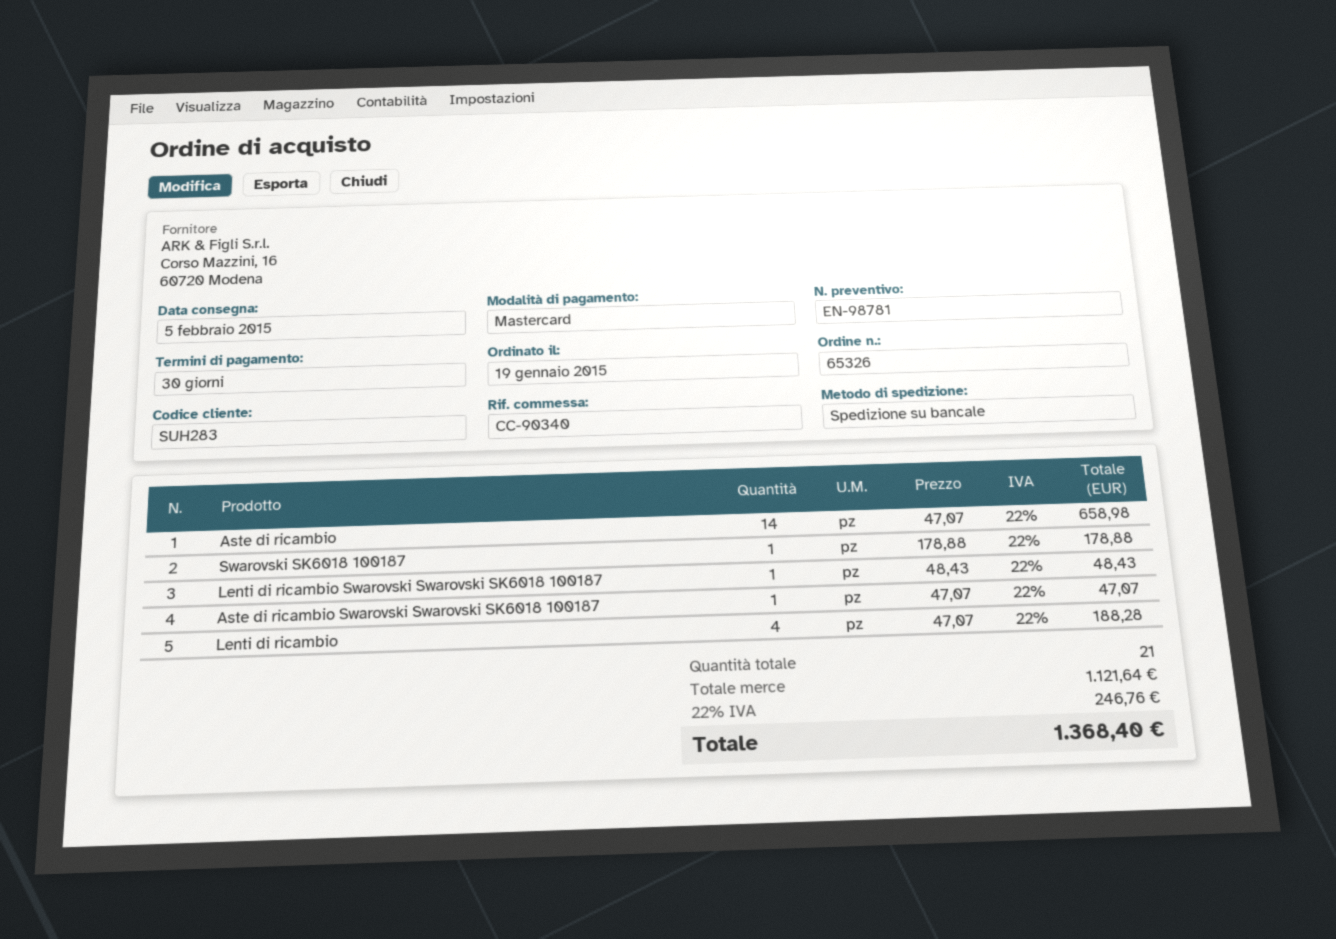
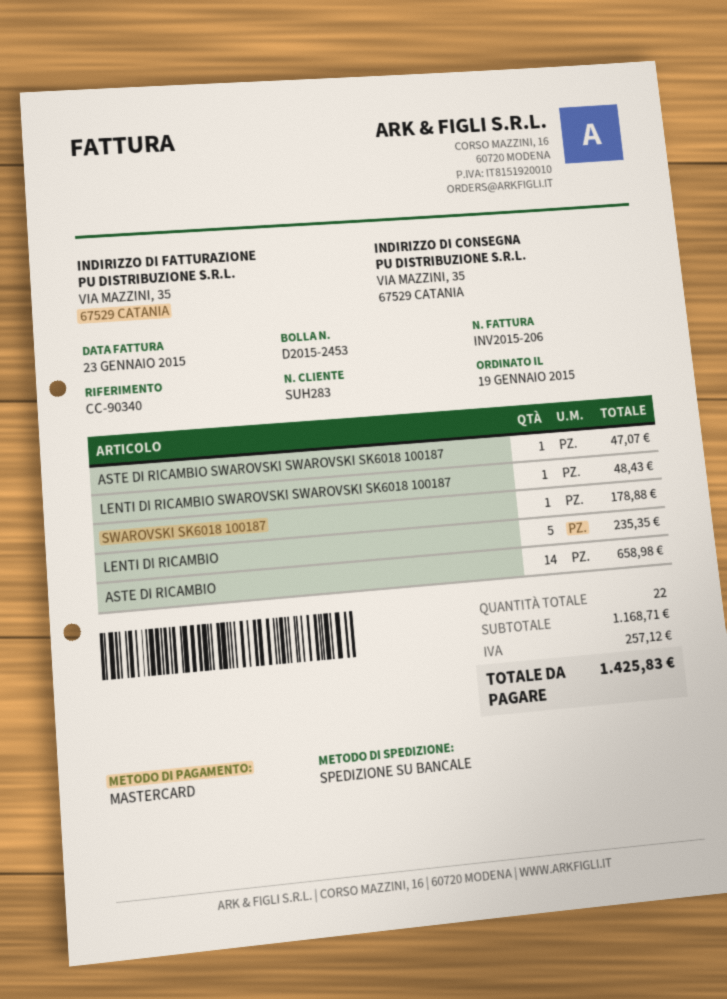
Lenti di ricambio: 4 for 188.28 -> 5 for 235.35
total quantity: 21 -> 22
subtotal: 1121.64 -> 1168.71
tax: 246.76 -> 257.12
total: 1368.40 -> 1425.83

